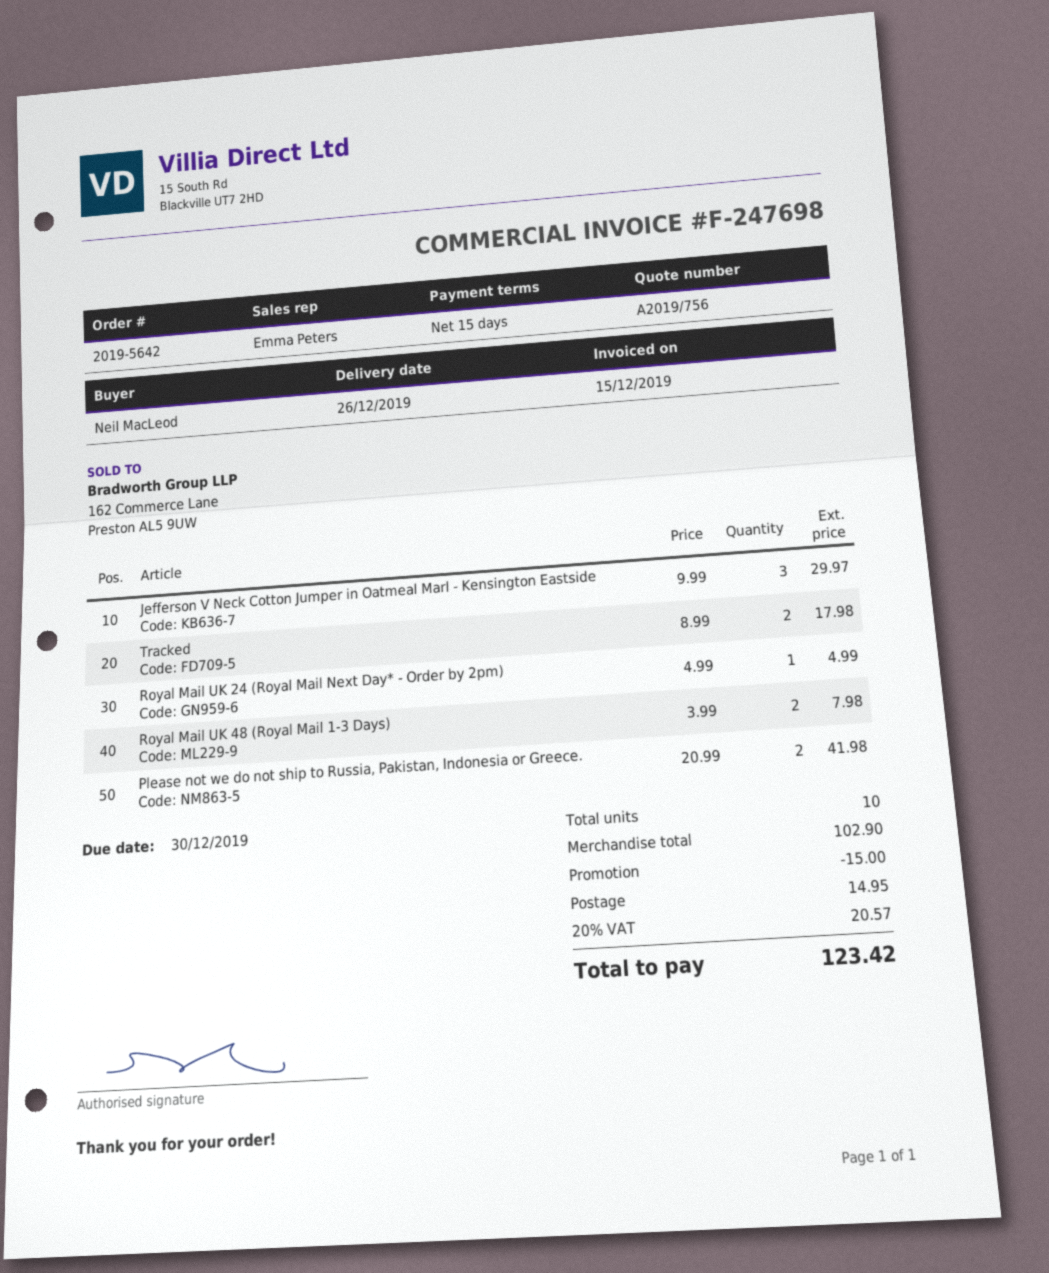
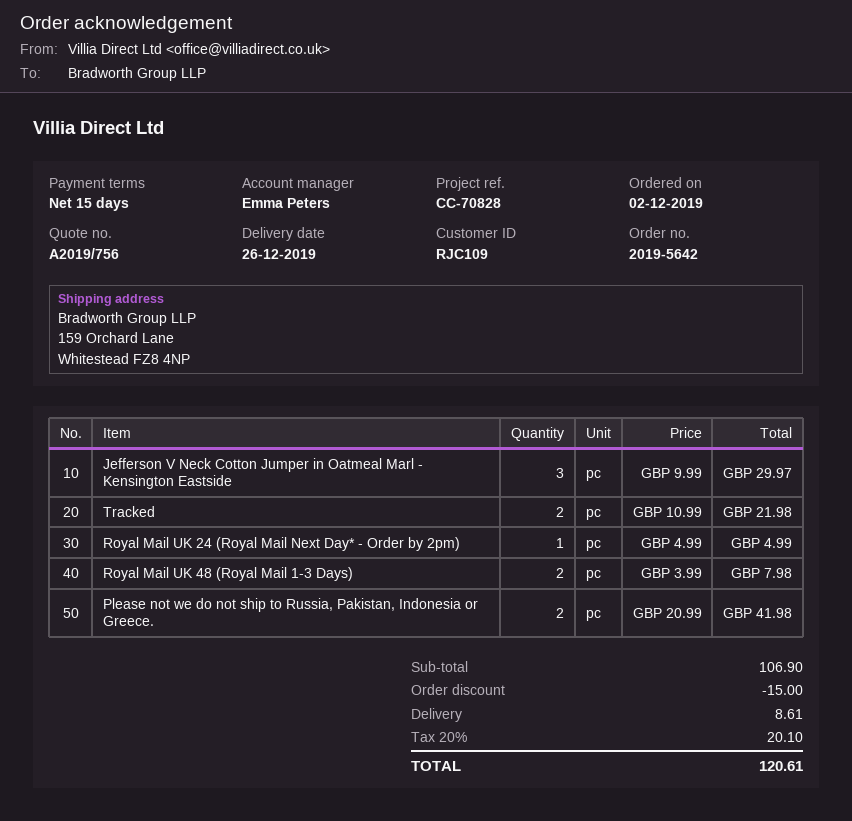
Tracked: 2 x 8.99 = 17.98 -> 2 x 10.99 = 21.98
subtotal: 102.90 -> 106.90
shipping: 14.95 -> 8.61
tax: 20% = 20.57 -> 20% = 20.10
total: 123.42 -> 120.61

